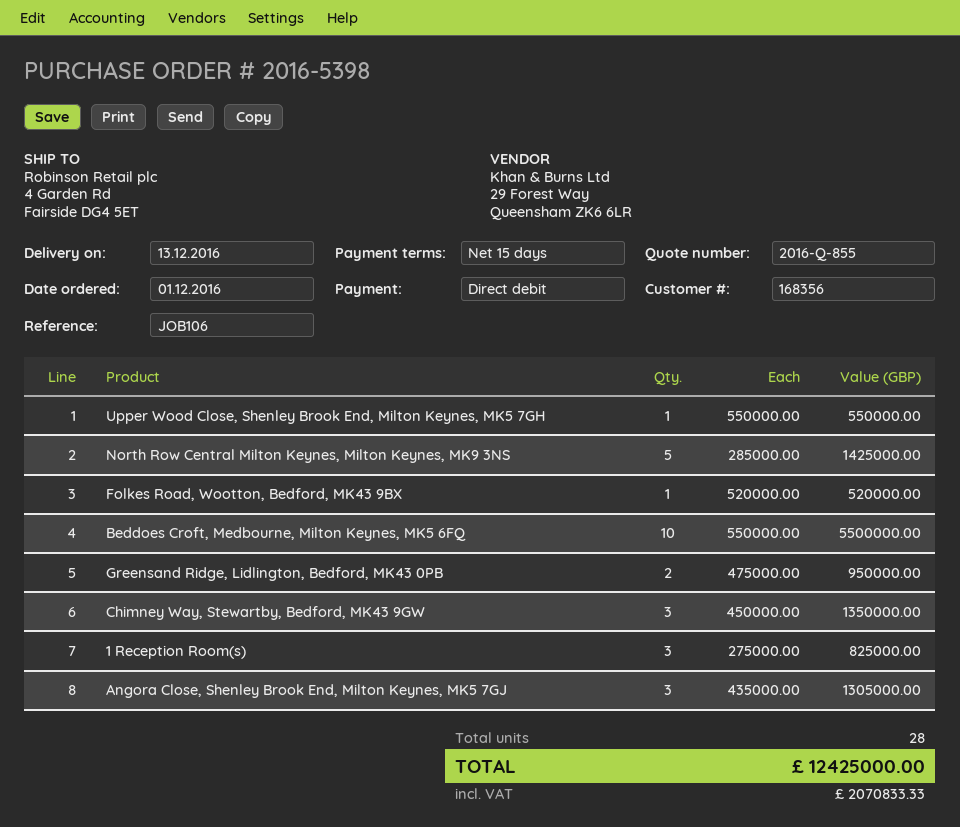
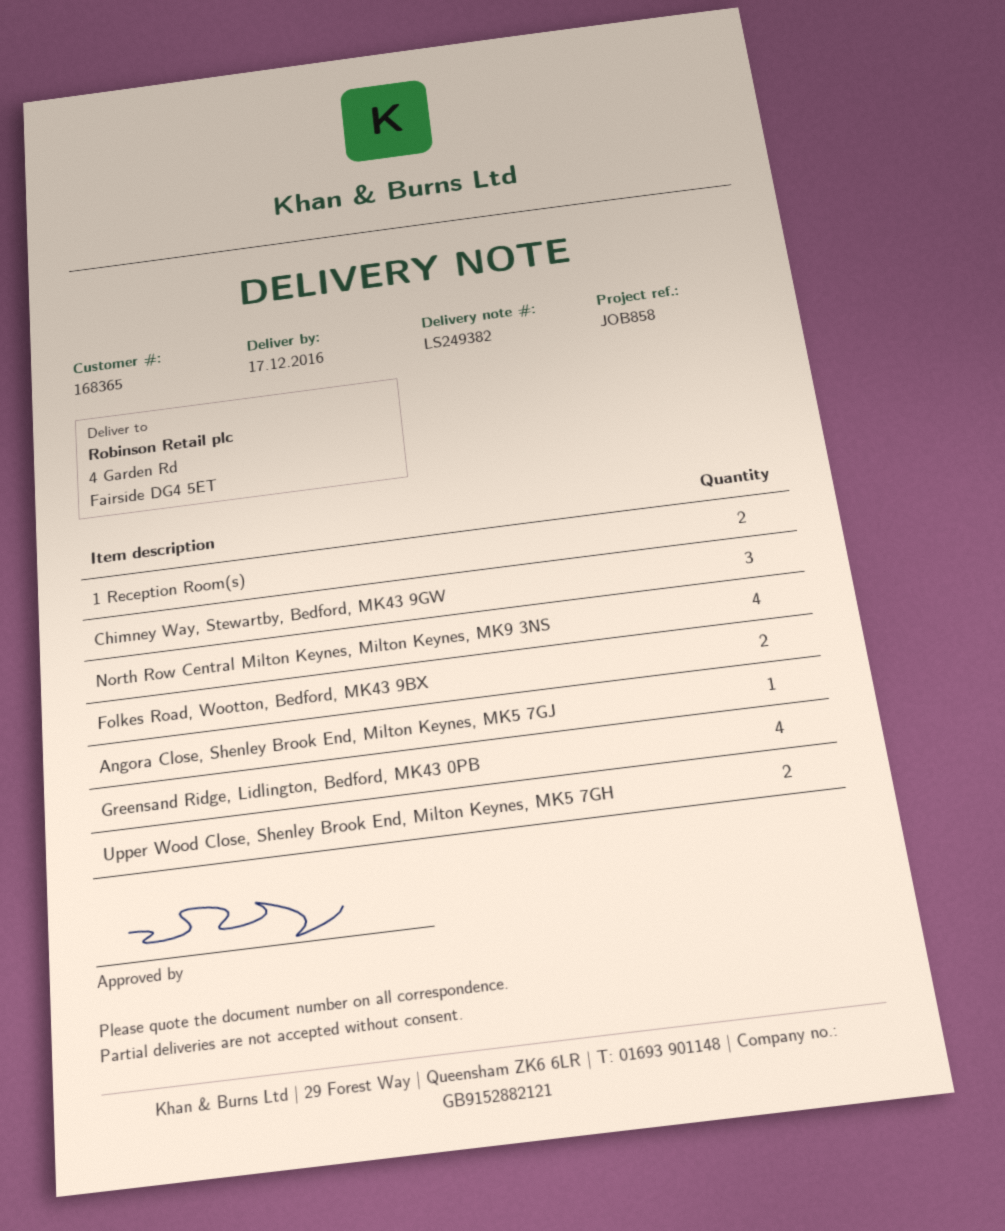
delivery date: 2016-12-13 -> 2016-12-17
customer number: 168356 -> 168365
reference: JOB106 -> JOB858
Upper Wood Close, Shenley Brook End, Milton Keynes, MK5 7GH: 1 -> 2
North Row Central Milton Keynes, Milton Keynes, MK9 3NS: 5 -> 4
Folkes Road, Wootton, Bedford, MK43 9BX: 1 -> 2
Beddoes Croft, Medbourne, Milton Keynes, MK5 6FQ: 10 -> none
Greensand Ridge, Lidlington, Bedford, MK43 0PB: 2 -> 4
1 Reception Room(s): 3 -> 2
Angora Close, Shenley Brook End, Milton Keynes, MK5 7GJ: 3 -> 1

